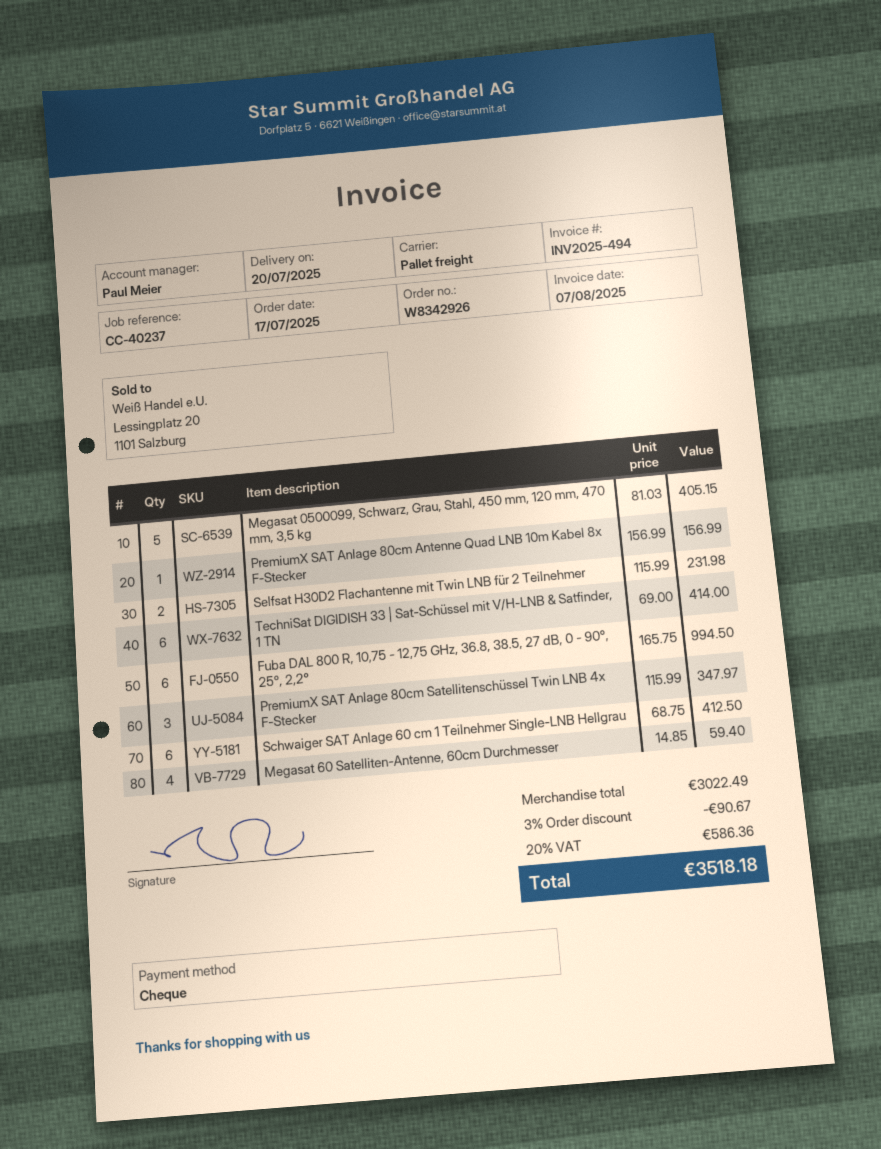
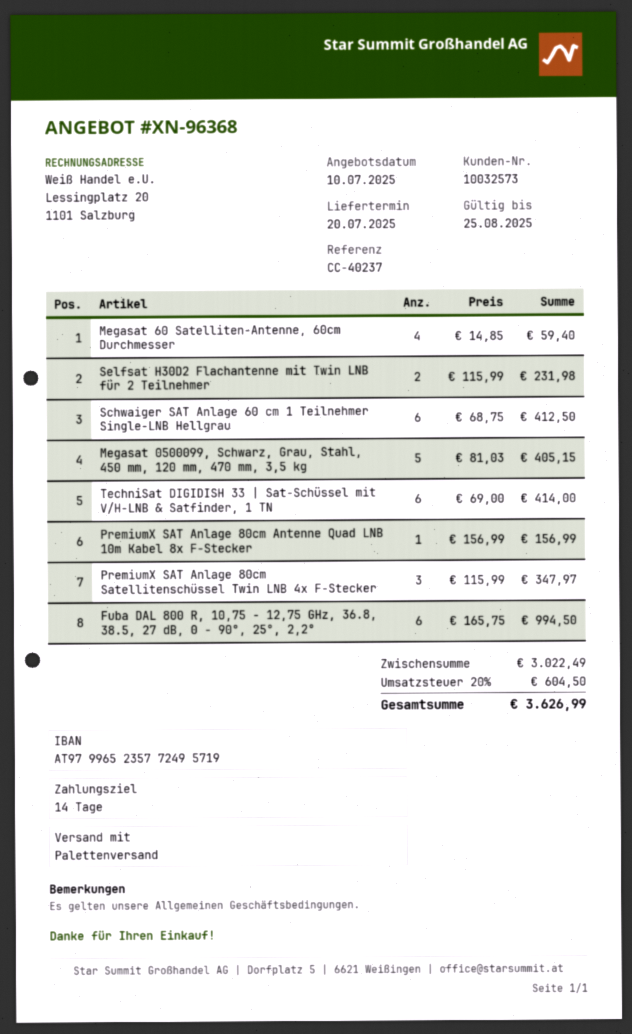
discount: 3% = 90.67 -> none
tax: 20% = 586.36 -> 20% = 604.50
total: 3518.18 -> 3626.99

